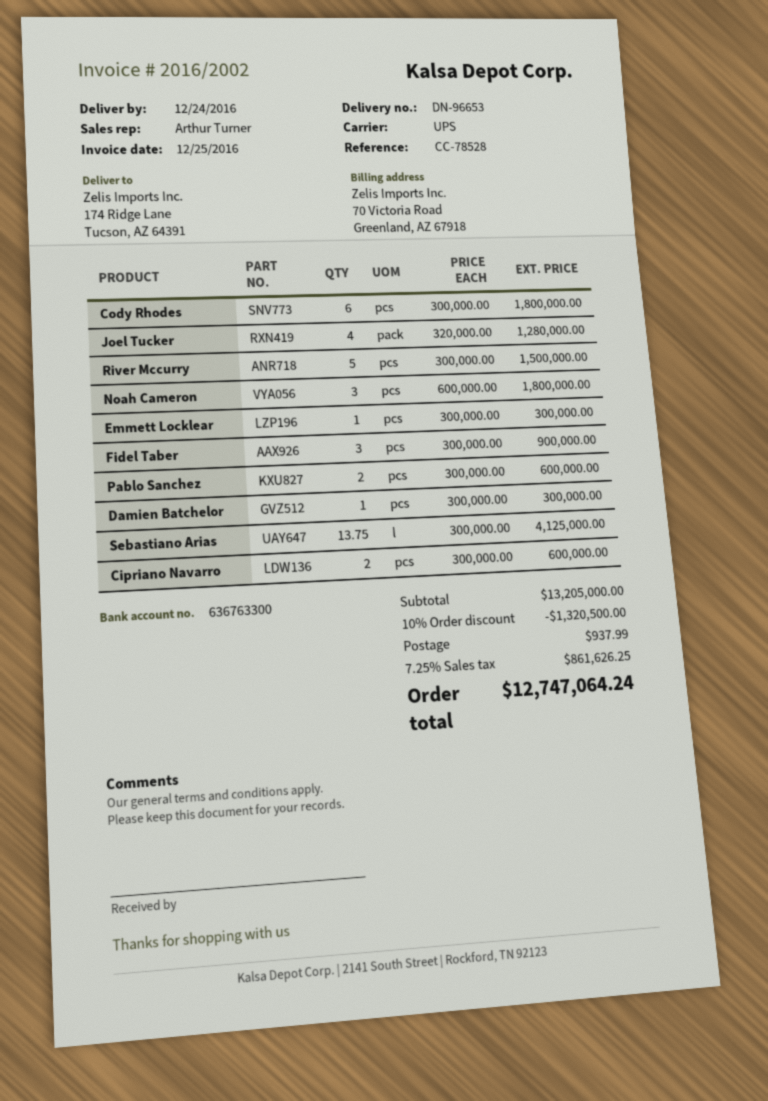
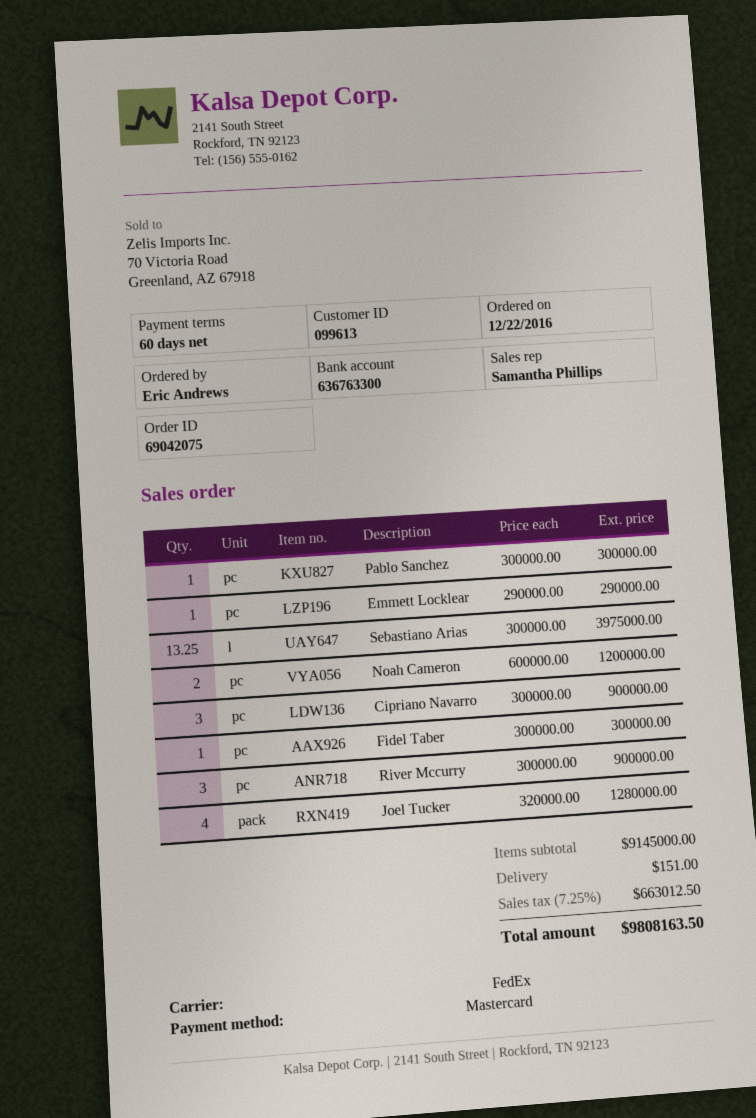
sales rep: Arthur Turner -> Samantha Phillips
shipping method: UPS -> FedEx
Cody Rhodes: 6 x 300000.00 = 1800000.00 -> none
River Mccurry: 5 x 300000.00 = 1500000.00 -> 3 x 300000.00 = 900000.00
Noah Cameron: 3 x 600000.00 = 1800000.00 -> 2 x 600000.00 = 1200000.00
Emmett Locklear: 1 x 300000.00 = 300000.00 -> 1 x 290000.00 = 290000.00
Fidel Taber: 3 x 300000.00 = 900000.00 -> 1 x 300000.00 = 300000.00
Pablo Sanchez: 2 x 300000.00 = 600000.00 -> 1 x 300000.00 = 300000.00
Damien Batchelor: 1 x 300000.00 = 300000.00 -> none
Sebastiano Arias: 13.75 x 300000.00 = 4125000.00 -> 13.25 x 300000.00 = 3975000.00
Cipriano Navarro: 2 x 300000.00 = 600000.00 -> 3 x 300000.00 = 900000.00
subtotal: 13205000.00 -> 9145000.00
discount: 10% = 1320500.00 -> none
shipping: 937.99 -> 151.00
tax: 7.25% = 861626.25 -> 7.25% = 663012.50
total: 12747064.24 -> 9808163.50

